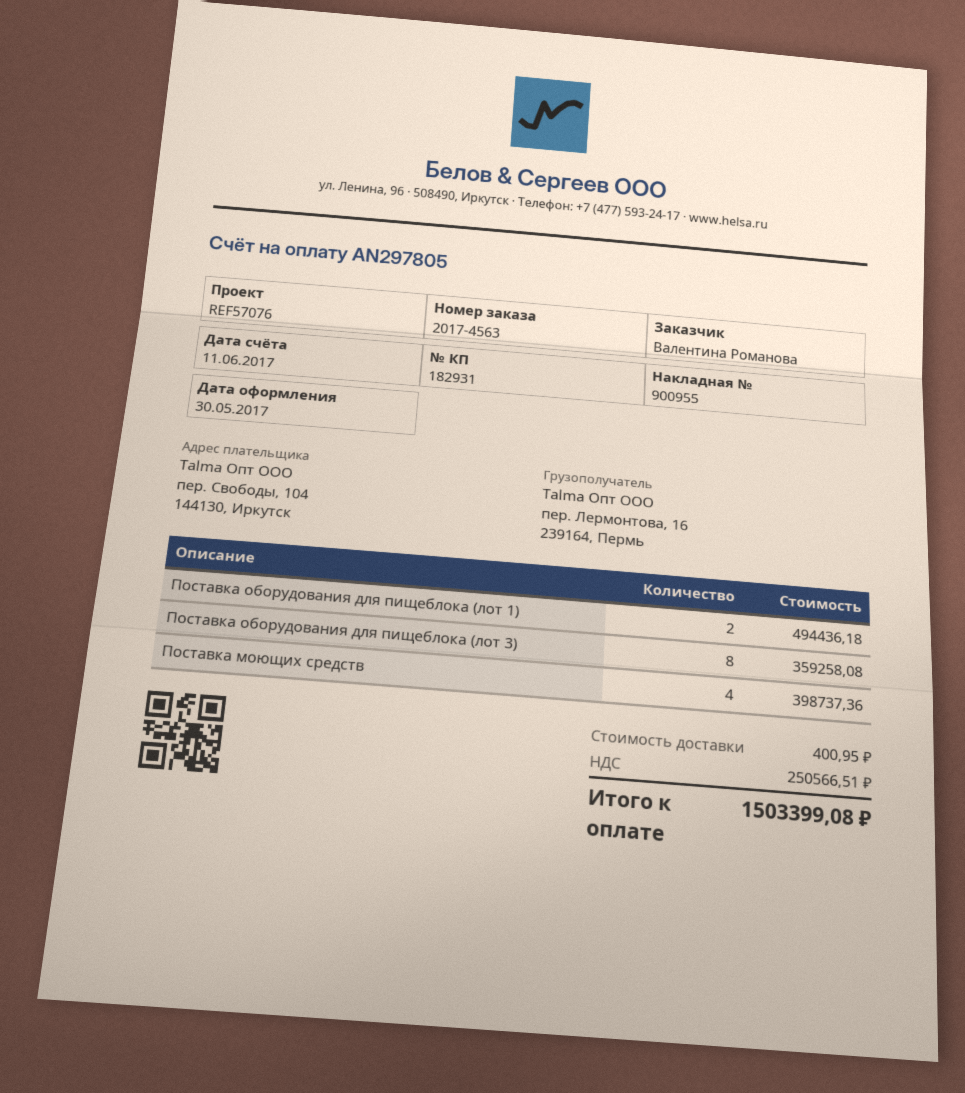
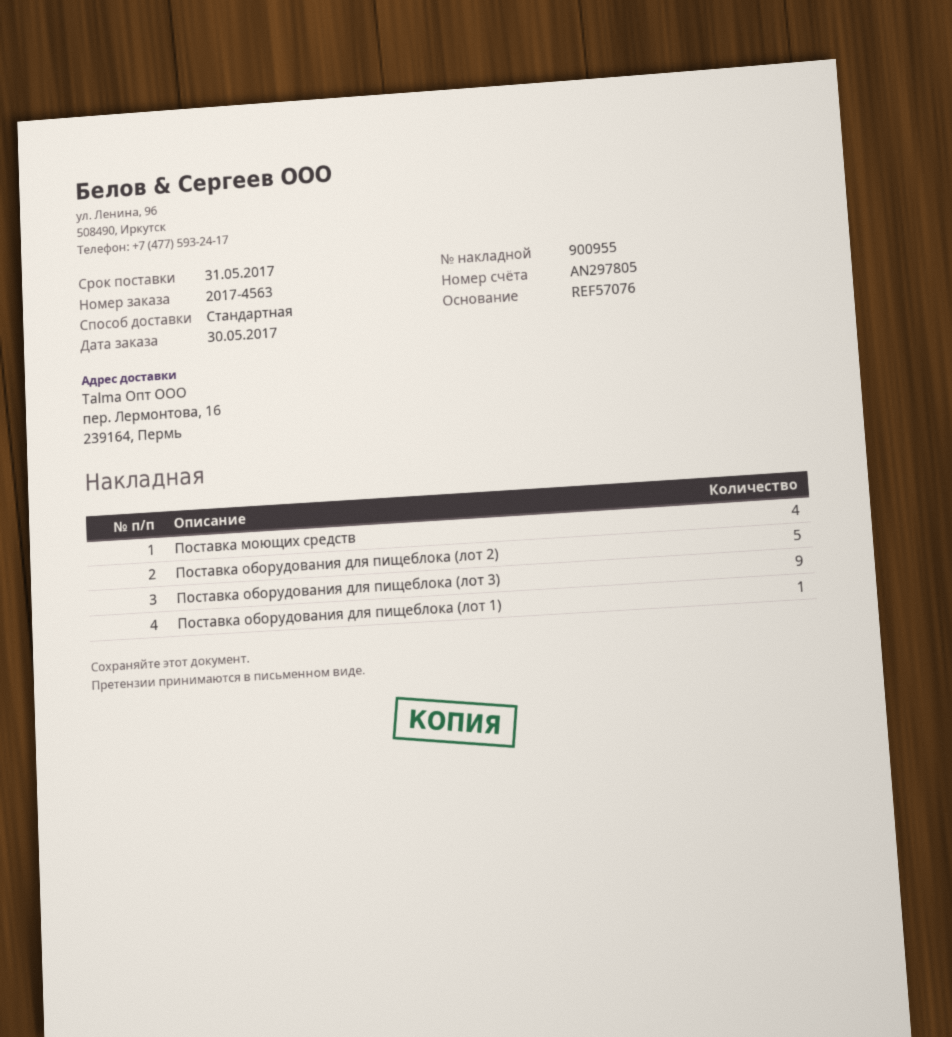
Поставка оборудования для пищеблока (лот 1): 2 -> 1
Поставка оборудования для пищеблока (лот 3): 8 -> 9
Поставка оборудования для пищеблока (лот 2): none -> 5

